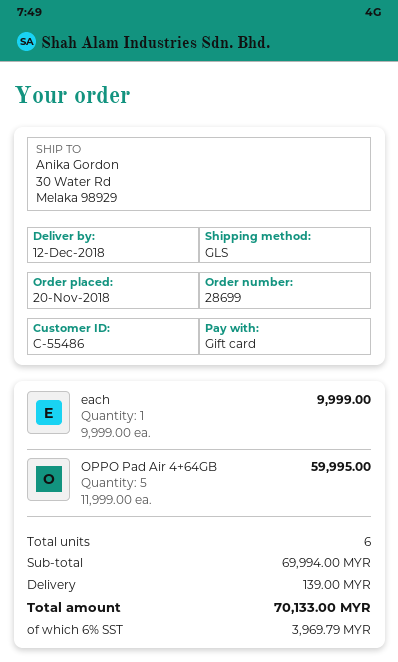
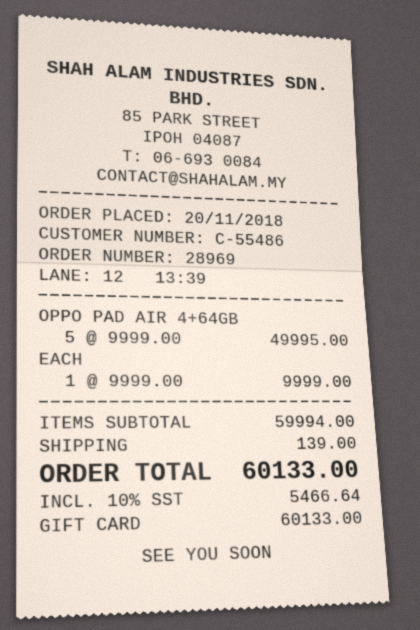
order number: 28699 -> 28969
OPPO Pad Air 4+64GB: 5 x 11999.00 = 59995.00 -> 5 x 9999.00 = 49995.00
subtotal: 69994.00 -> 59994.00
tax: 6% = 3969.79 -> 10% = 5466.64
total: 70133.00 -> 60133.00

